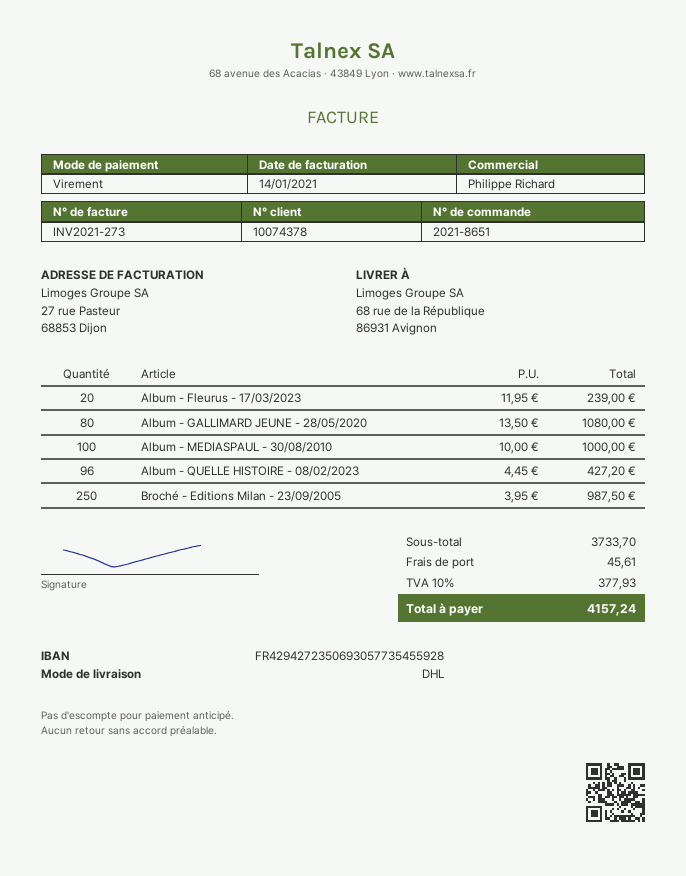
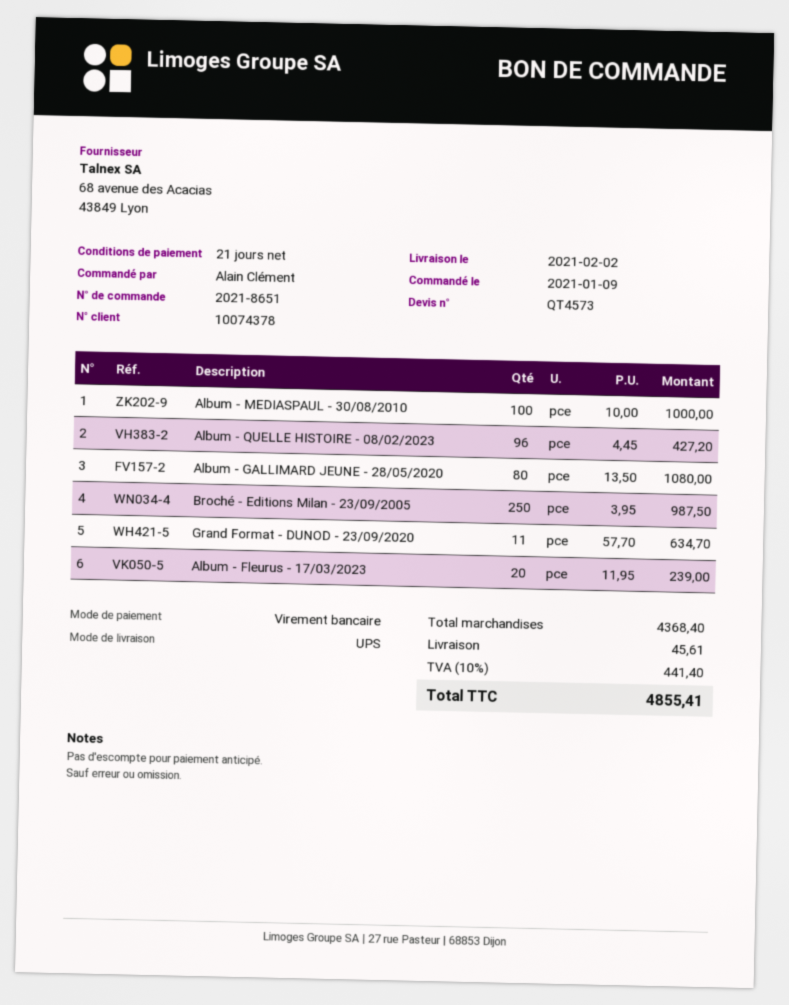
shipping method: DHL -> UPS
Grand Format - DUNOD - 23/09/2020: none -> 11 x 57.70 = 634.70
subtotal: 3733.70 -> 4368.40
tax: 10% = 377.93 -> 10% = 441.40
total: 4157.24 -> 4855.41

